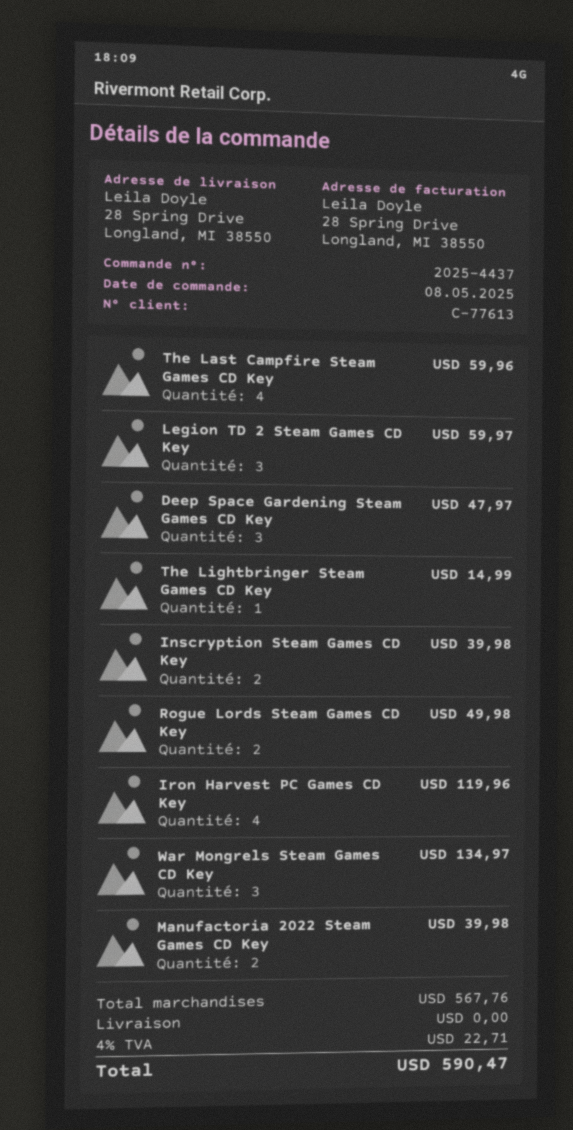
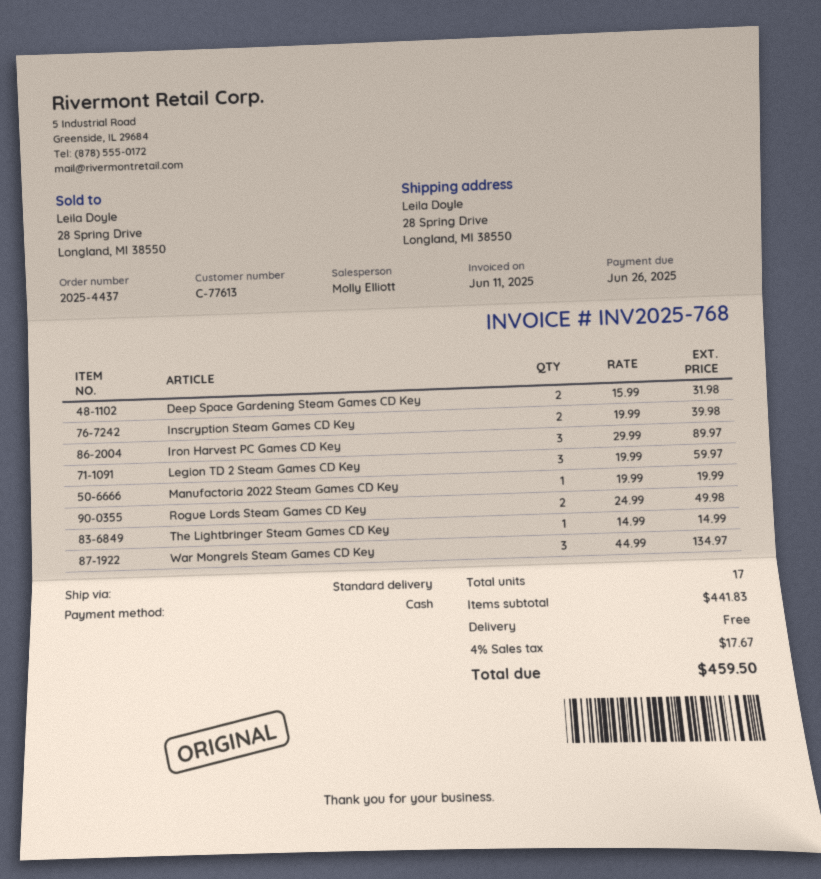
The Last Campfire Steam Games CD Key: 4 for 59.96 -> none
Deep Space Gardening Steam Games CD Key: 3 for 47.97 -> 2 for 31.98
Iron Harvest PC Games CD Key: 4 for 119.96 -> 3 for 89.97
Manufactoria 2022 Steam Games CD Key: 2 for 39.98 -> 1 for 19.99
subtotal: 567.76 -> 441.83
tax: 4% = 22.71 -> 4% = 17.67
total: 590.47 -> 459.50

